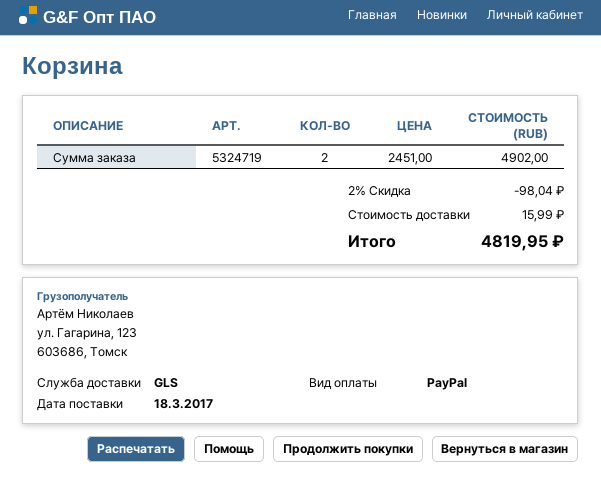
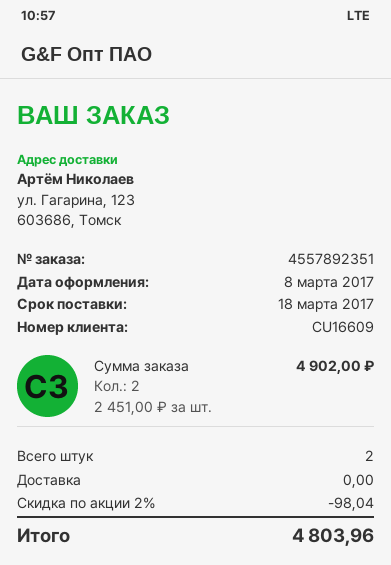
shipping: 15.99 -> 0.00
total: 4819.95 -> 4803.96

